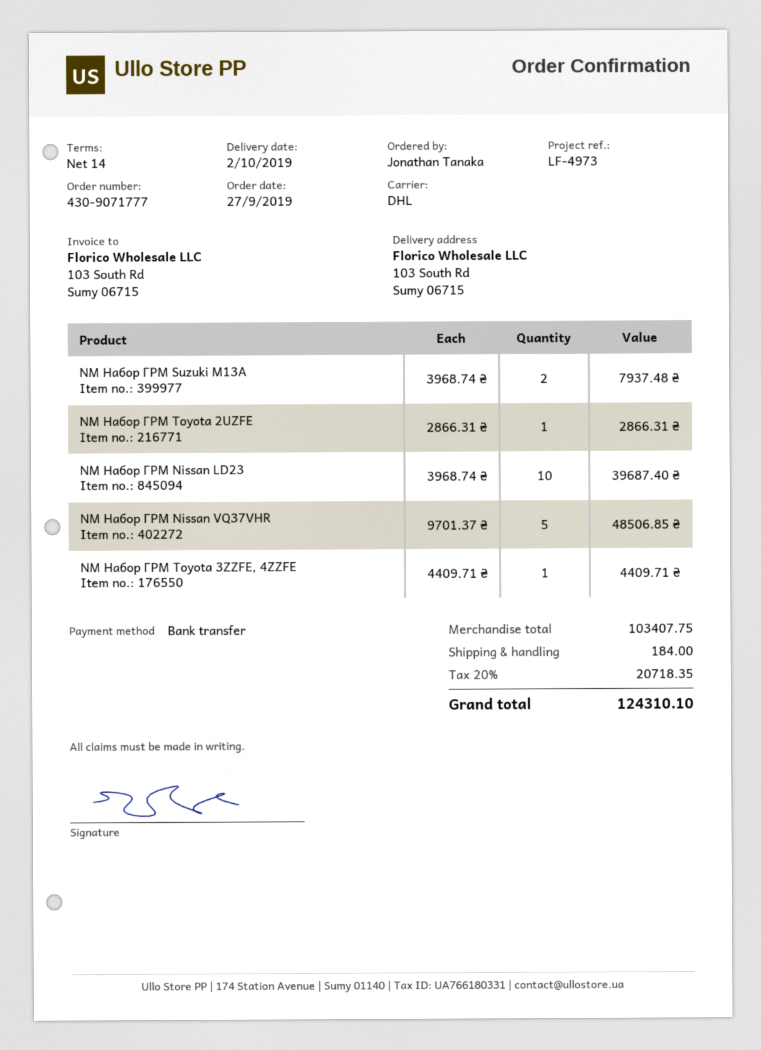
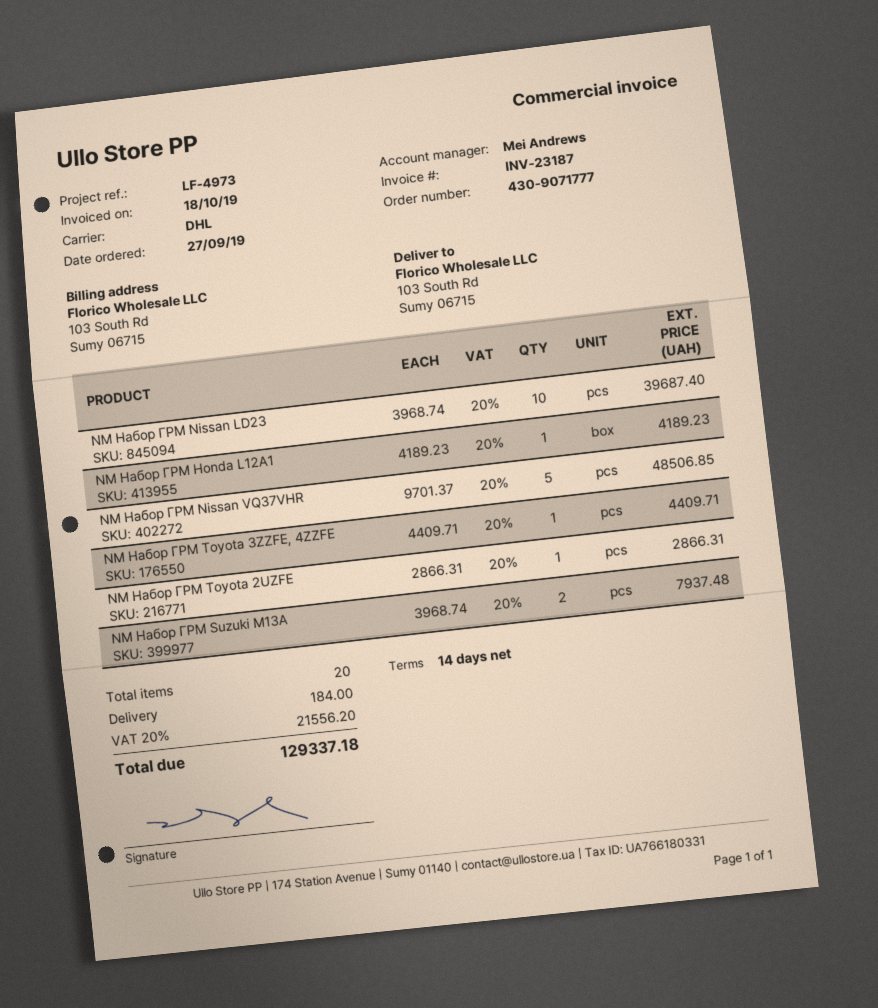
NM Набор ГРМ Honda L12A1: none -> 1 x 4189.23 = 4189.23
tax: 20% = 20718.35 -> 20% = 21556.20
total: 124310.10 -> 129337.18

